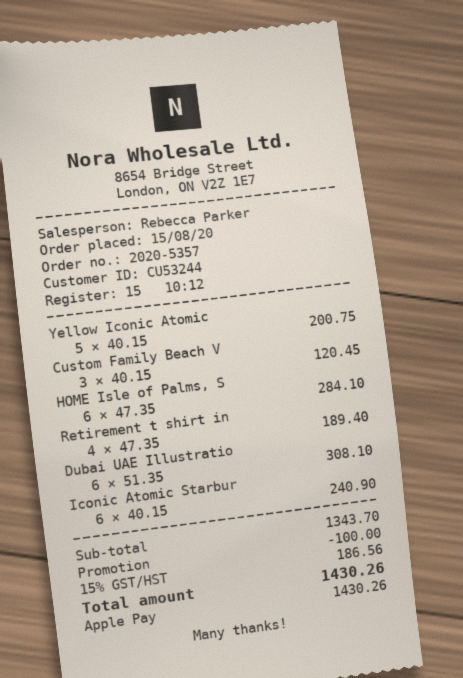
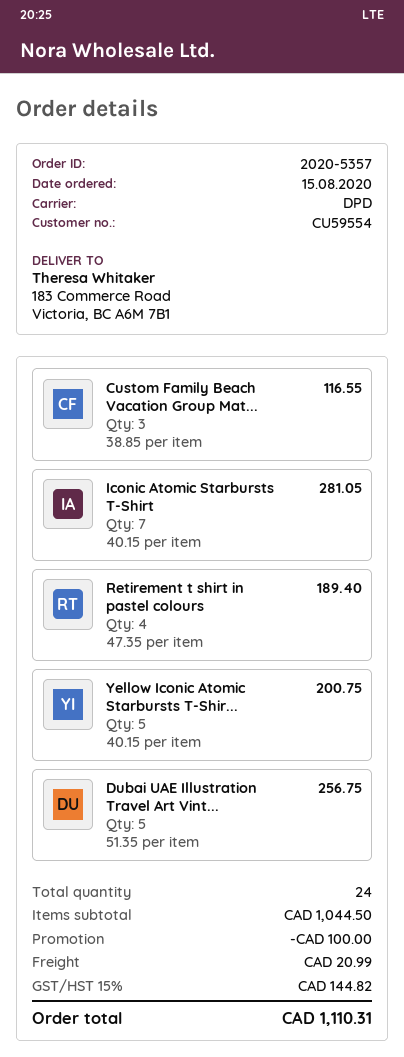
customer number: CU53244 -> CU59554
Custom Family Beach V: 3 x 40.15 = 120.45 -> 3 x 38.85 = 116.55
HOME Isle of Palms, S: 6 x 47.35 = 284.10 -> none
Dubai UAE Illustratio: 6 x 51.35 = 308.10 -> 5 x 51.35 = 256.75
Iconic Atomic Starbur: 6 x 40.15 = 240.90 -> 7 x 40.15 = 281.05
subtotal: 1343.70 -> 1044.50
shipping: none -> 20.99
tax: 15% = 186.56 -> 15% = 144.82
total: 1430.26 -> 1110.31

